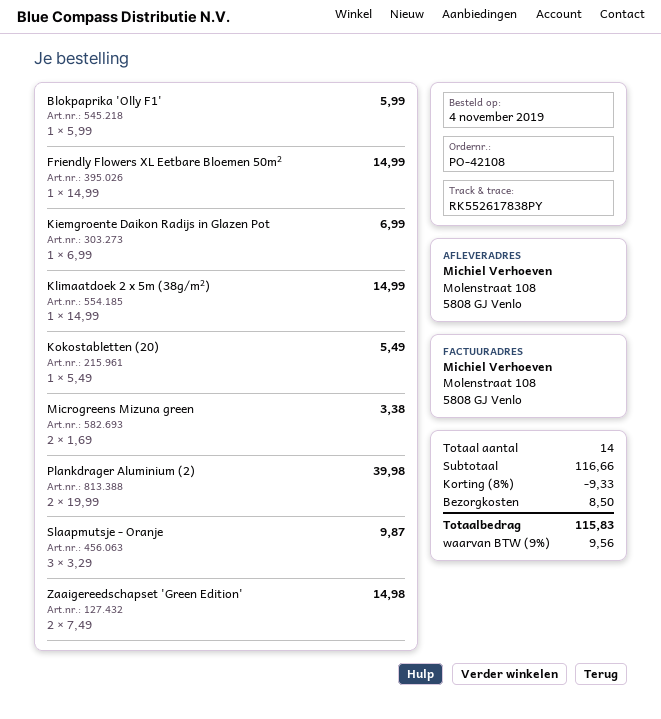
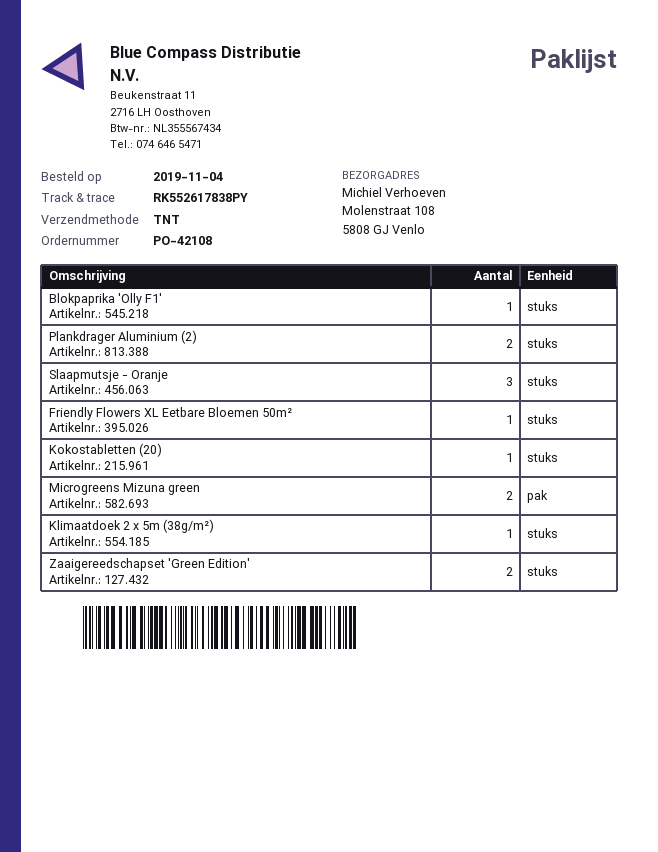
Kiemgroente Daikon Radijs in Glazen Pot: 1 -> none

